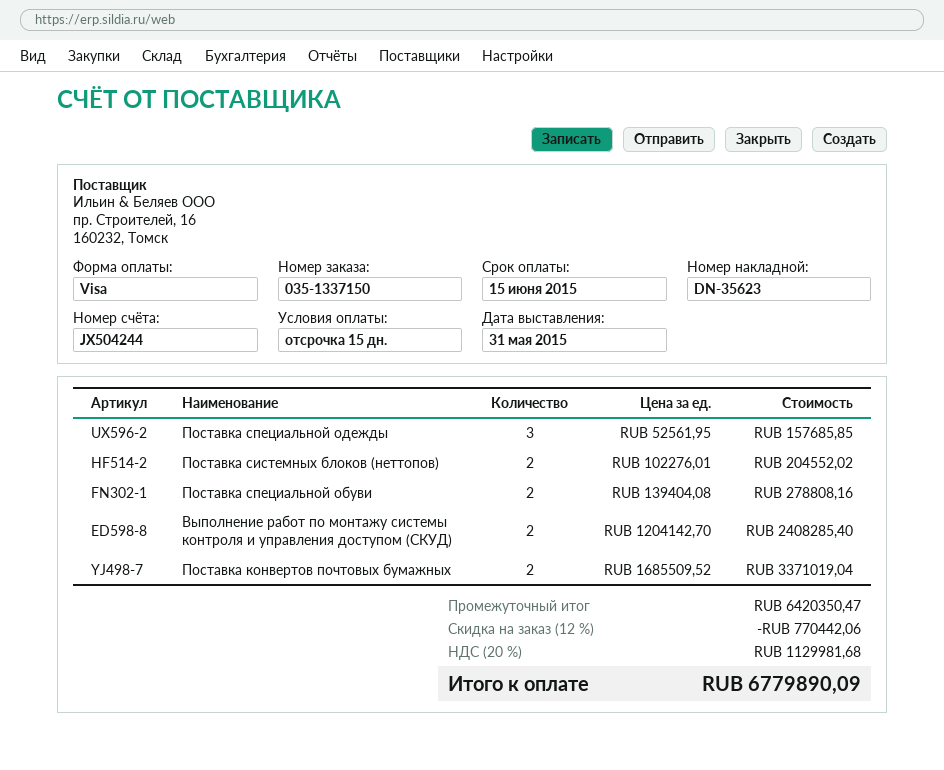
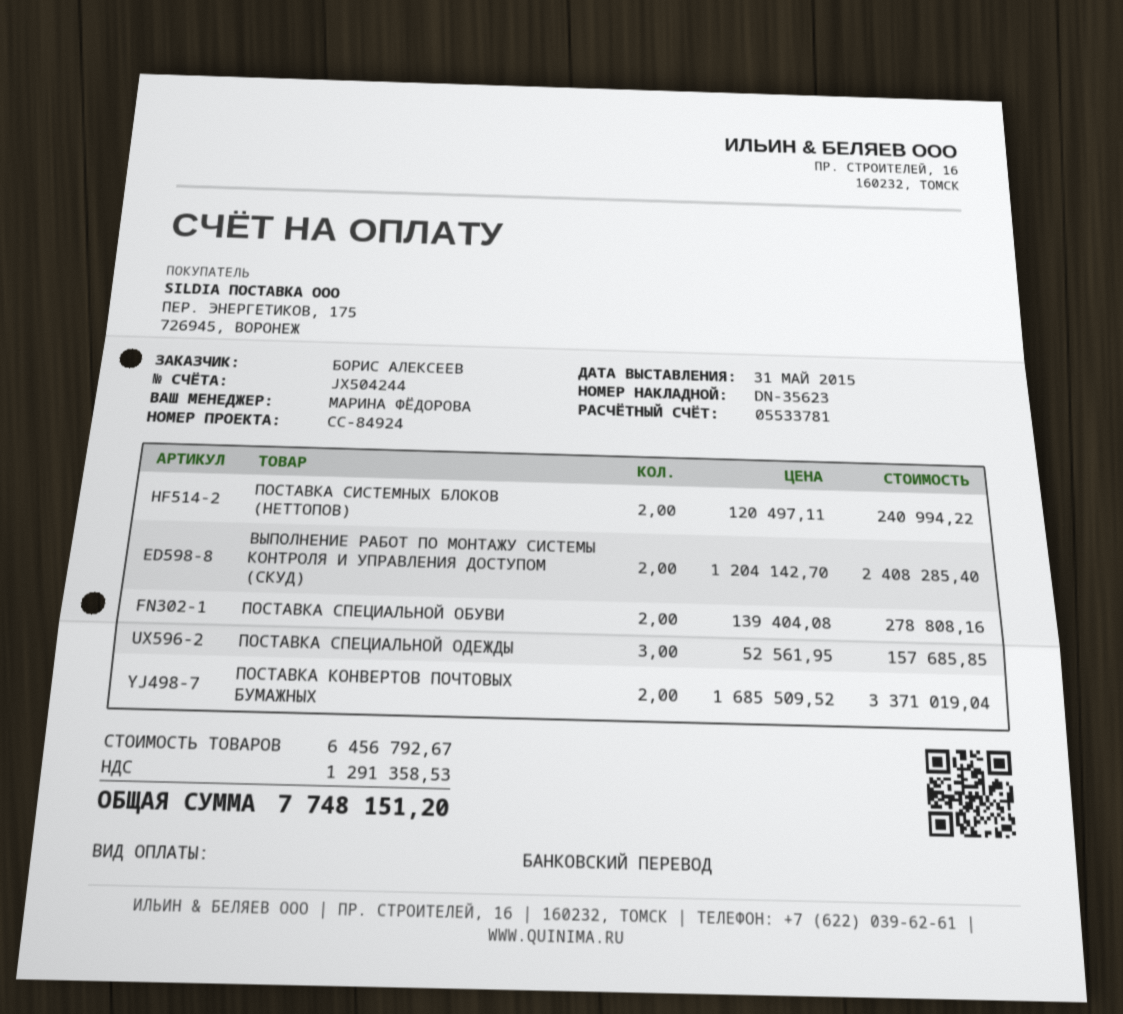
payment method: Visa -> bank transfer
Поставка системных блоков (неттопов): 2 x 102276.01 = 204552.02 -> 2 x 120497.11 = 240994.22
subtotal: 6420350.47 -> 6456792.67
discount: 12% = 770442.06 -> none
tax: 1129981.68 -> 1291358.53
total: 6779890.09 -> 7748151.20

